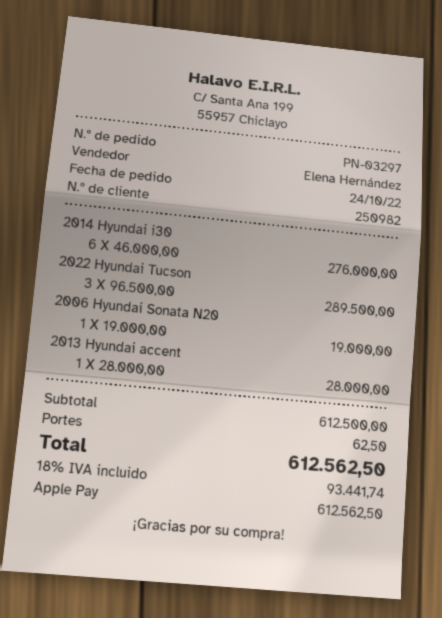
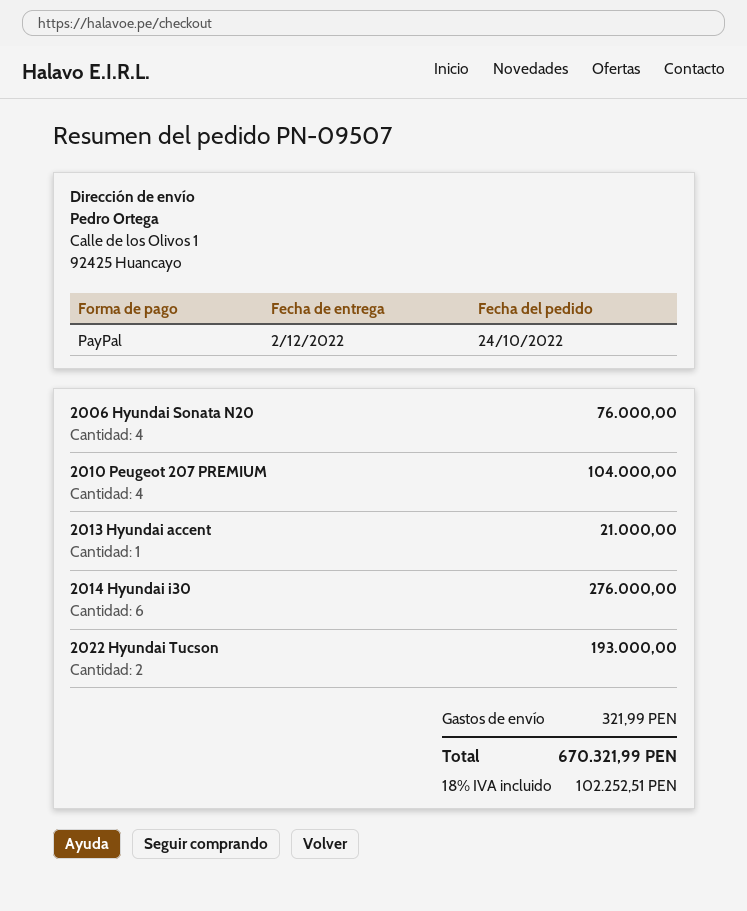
order number: PN-03297 -> PN-09507
payment method: Apple Pay -> PayPal
2022 Hyundai Tucson: 3 for 289500.00 -> 2 for 193000.00
2006 Hyundai Sonata N20: 1 for 19000.00 -> 4 for 76000.00
2013 Hyundai accent: 1 for 28000.00 -> 1 for 21000.00
2010 Peugeot 207 PREMIUM: none -> 4 for 104000.00
shipping: 62.50 -> 321.99
tax: 18% = 93441.74 -> 18% = 102252.51
total: 612562.50 -> 670321.99

